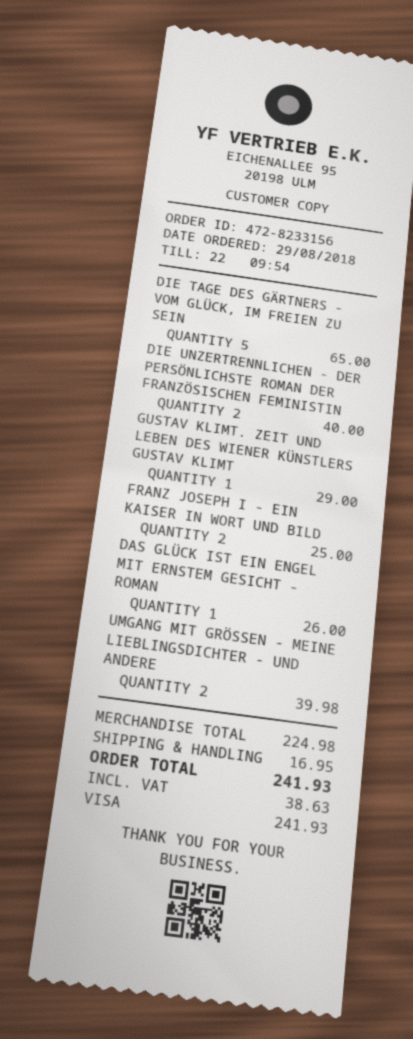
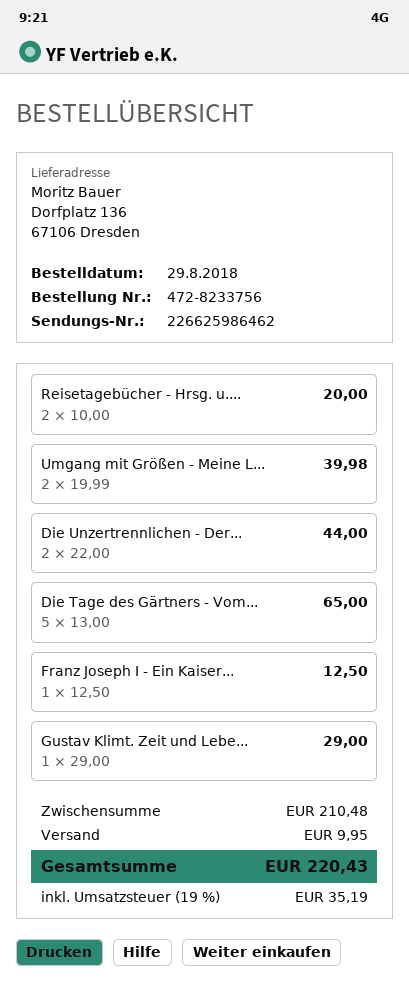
order number: 472-8233156 -> 472-8233756
DIE UNZERTRENNLICHEN - DER PERSÖNLICHSTE ROMAN DER FRANZÖSISCHEN FEMINISTIN: 2 for 40.00 -> 2 for 44.00
FRANZ JOSEPH I - EIN KAISER IN WORT UND BILD: 2 for 25.00 -> 1 for 12.50
DAS GLÜCK IST EIN ENGEL MIT ERNSTEM GESICHT - ROMAN: 1 for 26.00 -> none
Reisetagebücher - Hrsg. u....: none -> 2 for 20.00
subtotal: 224.98 -> 210.48
shipping: 16.95 -> 9.95
tax: 38.63 -> 35.19
total: 241.93 -> 220.43

